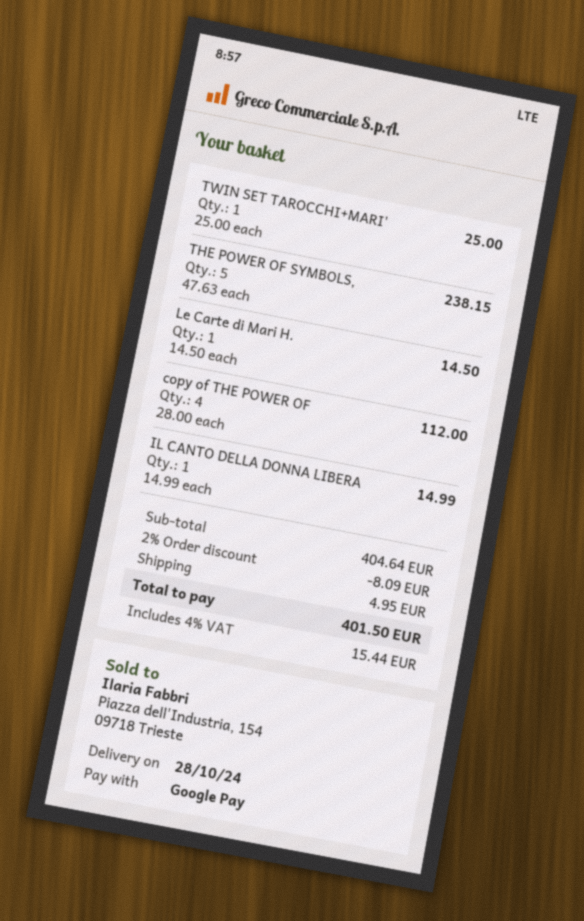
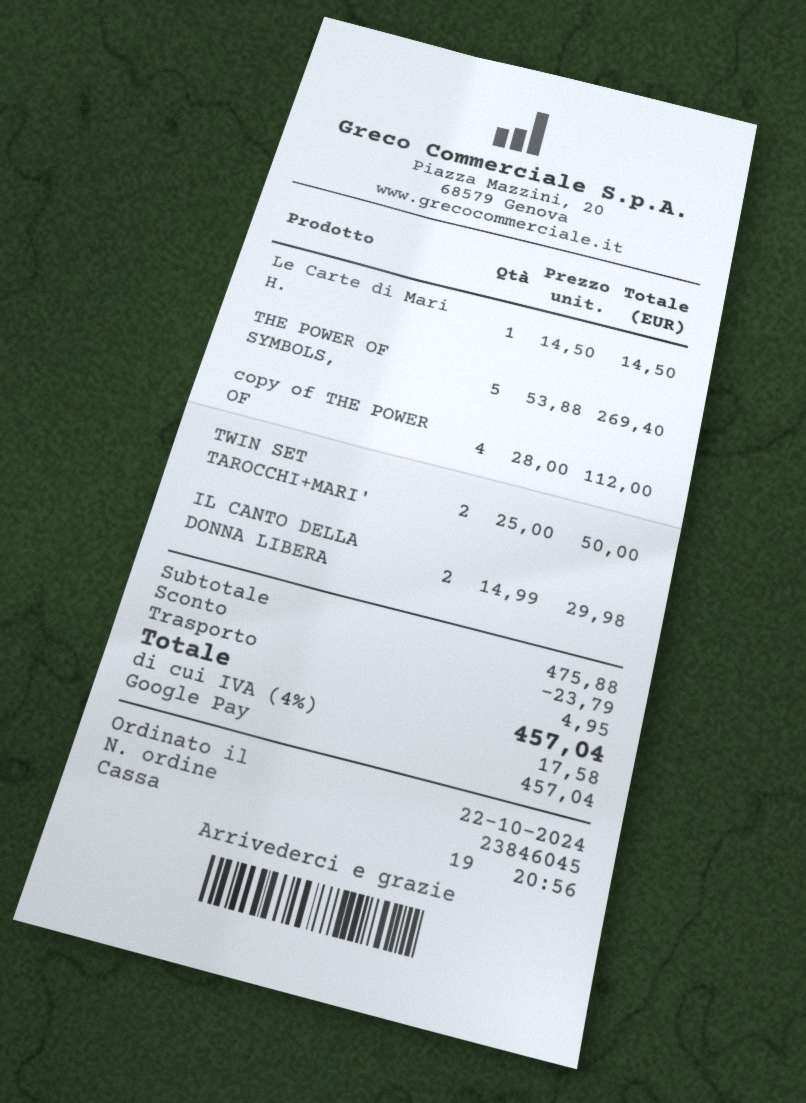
TWIN SET TAROCCHI+MARI': 1 x 25.00 = 25.00 -> 2 x 25.00 = 50.00
THE POWER OF SYMBOLS,: 5 x 47.63 = 238.15 -> 5 x 53.88 = 269.40
IL CANTO DELLA DONNA LIBERA: 1 x 14.99 = 14.99 -> 2 x 14.99 = 29.98
subtotal: 404.64 -> 475.88
discount: 8.09 -> 23.79
tax: 4% = 15.44 -> 4% = 17.58
total: 401.50 -> 457.04

